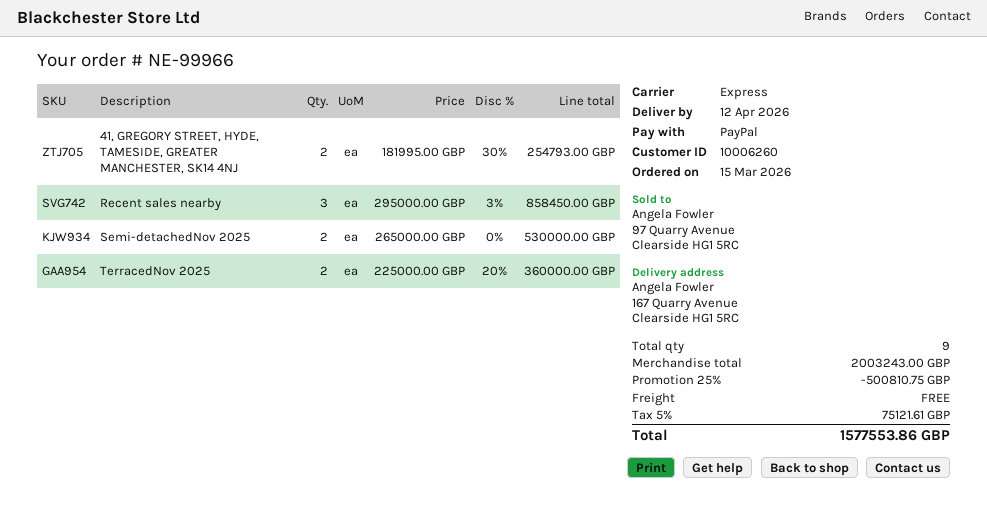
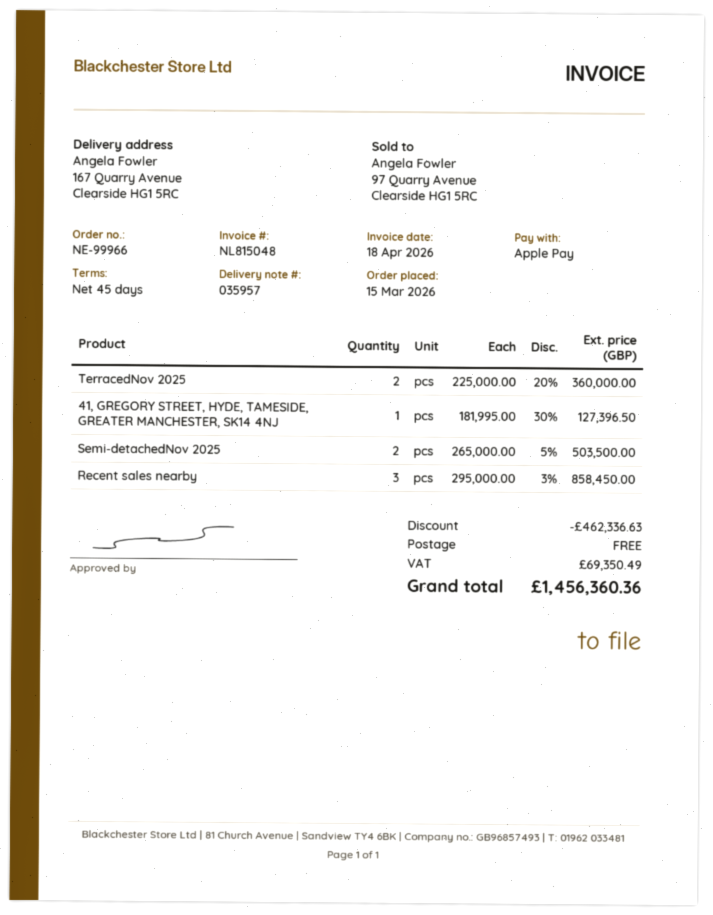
payment method: PayPal -> Apple Pay
41, GREGORY STREET, HYDE, TAMESIDE, GREATER MANCHESTER, SK14 4NJ: 2 x 181995.00 - 30% = 254793.00 -> 1 x 181995.00 - 30% = 127396.50
Semi-detachedNov 2025: 2 x 265000.00 = 530000.00 -> 2 x 265000.00 - 5% = 503500.00
discount: 500810.75 -> 462336.63
tax: 75121.61 -> 69350.49
total: 1577553.86 -> 1456360.36

